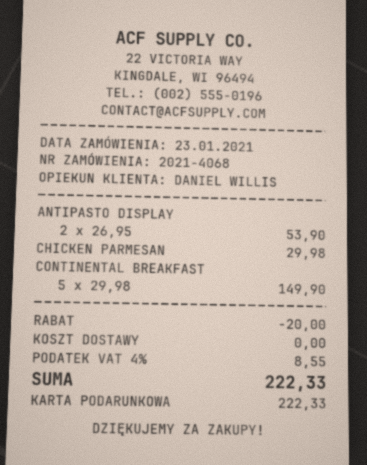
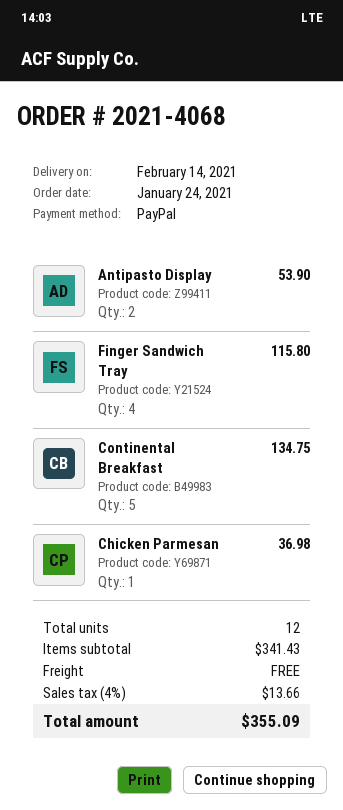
order date: 2021-01-23 -> 2021-01-24
payment method: gift card -> PayPal
CHICKEN PARMESAN: 1 for 29.98 -> 1 for 36.98
CONTINENTAL BREAKFAST: 5 for 149.90 -> 5 for 134.75
Finger Sandwich Tray: none -> 4 for 115.80
discount: 20.00 -> none
tax: 4% = 8.55 -> 4% = 13.66
total: 222.33 -> 355.09

